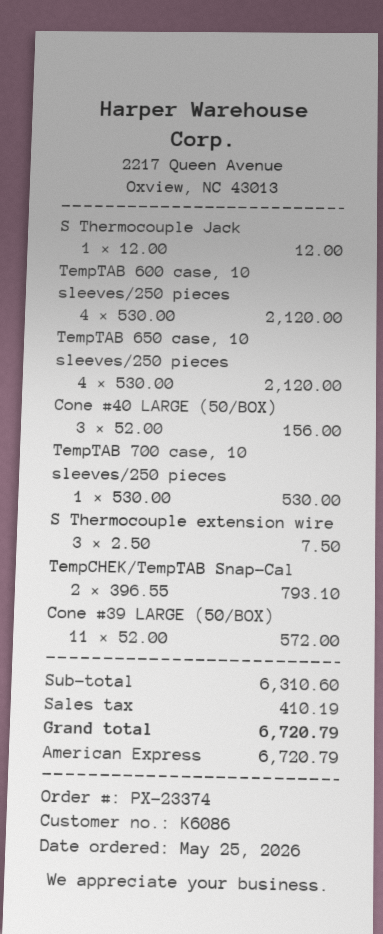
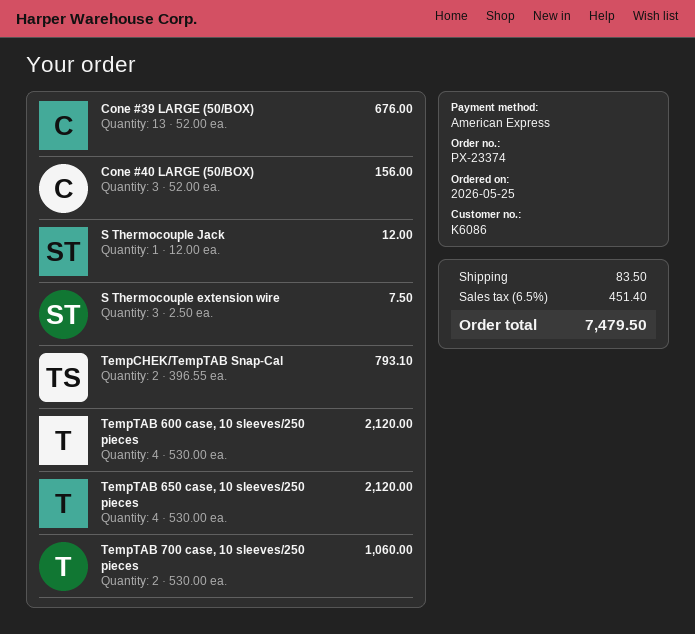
TempTAB 700 case, 10 sleeves/250 pieces: 1 x 530.00 = 530.00 -> 2 x 530.00 = 1060.00
Cone #39 LARGE (50/BOX): 11 x 52.00 = 572.00 -> 13 x 52.00 = 676.00
shipping: none -> 83.50
tax: 410.19 -> 451.40
total: 6720.79 -> 7479.50

